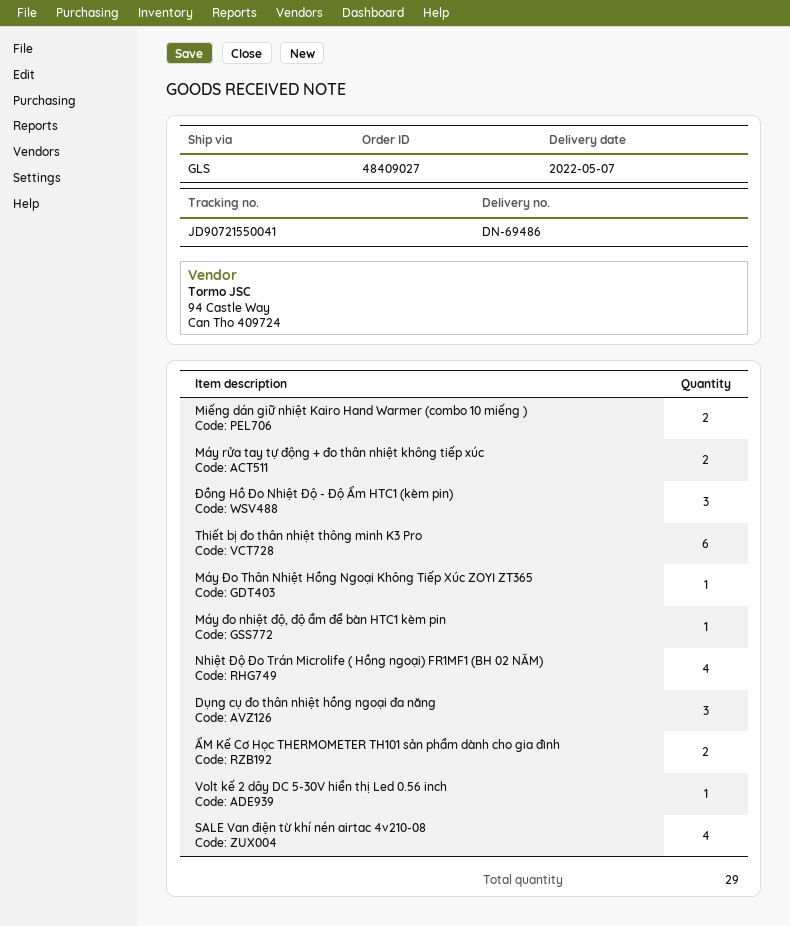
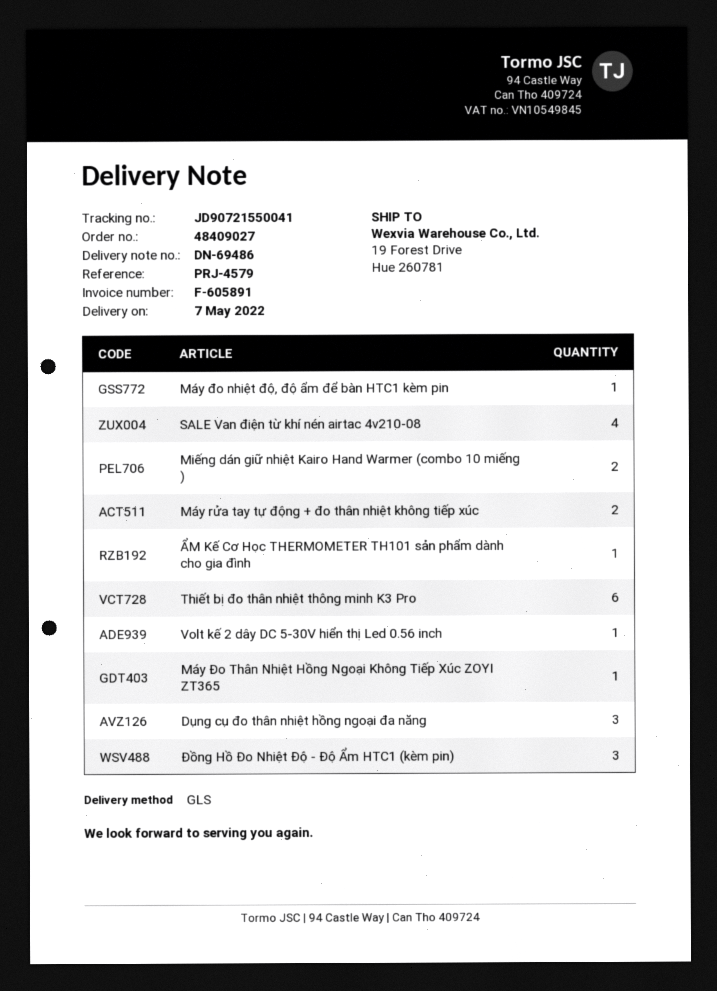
Nhiệt Độ Đo Trán Microlife ( Hồng ngoại) FR1MF1 (BH 02 NĂM): 4 -> none
ẨM Kế Cơ Học THERMOMETER TH101 sản phẩm dành cho gia đình: 2 -> 1

